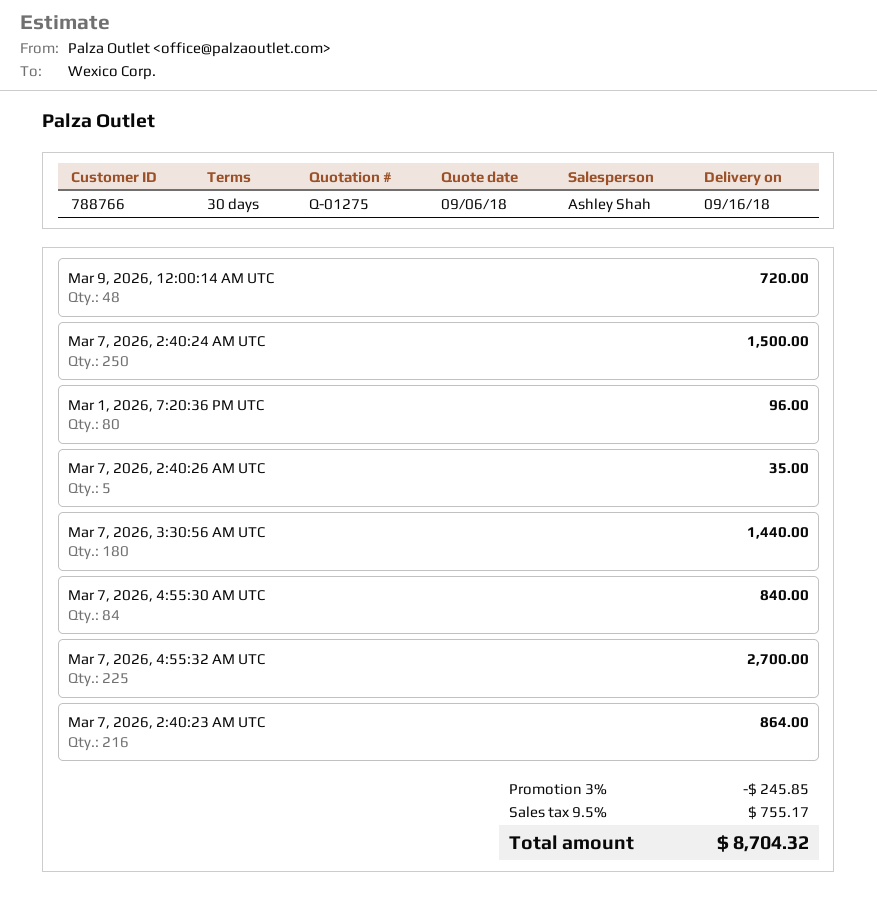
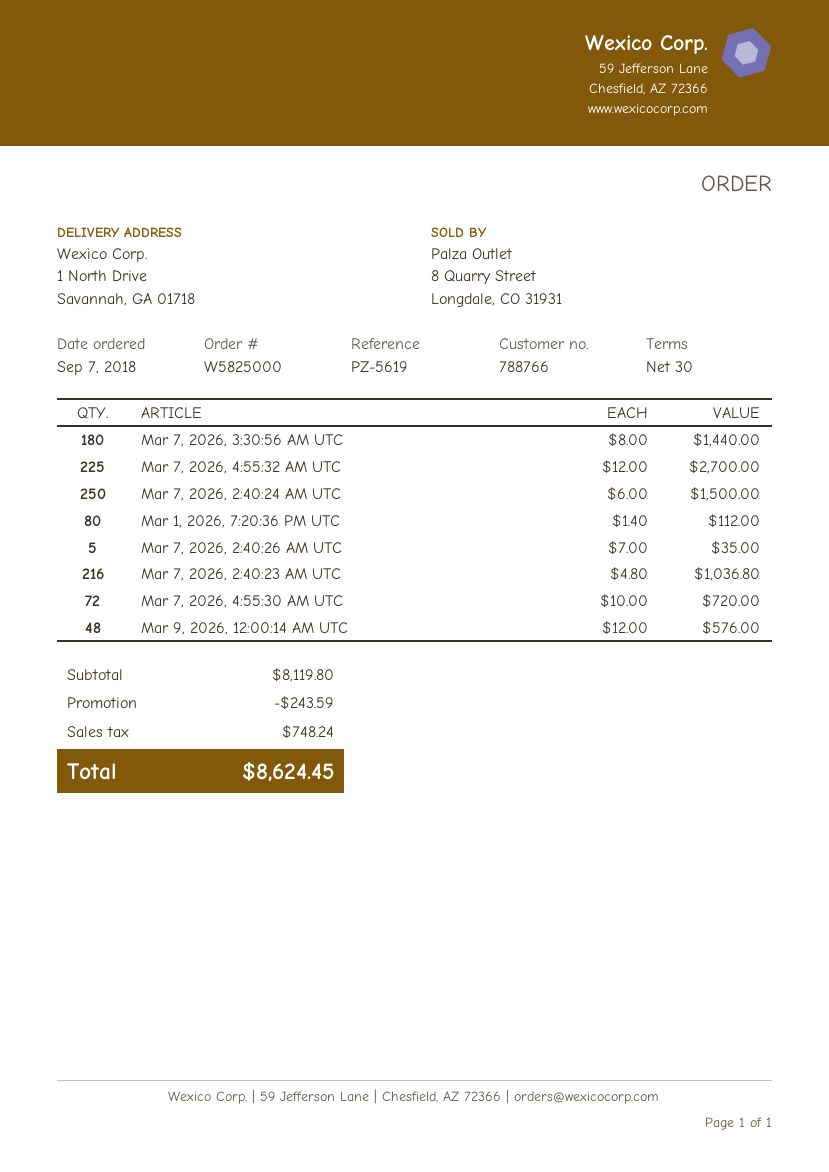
Mar 9, 2026, 12:00:14 AM UTC: 48 for 720.00 -> 48 for 576.00
Mar 1, 2026, 7:20:36 PM UTC: 80 for 96.00 -> 80 for 112.00
Mar 7, 2026, 4:55:30 AM UTC: 84 for 840.00 -> 72 for 720.00
Mar 7, 2026, 2:40:23 AM UTC: 216 for 864.00 -> 216 for 1036.80
discount: 245.85 -> 243.59
tax: 755.17 -> 748.24
total: 8704.32 -> 8624.45

